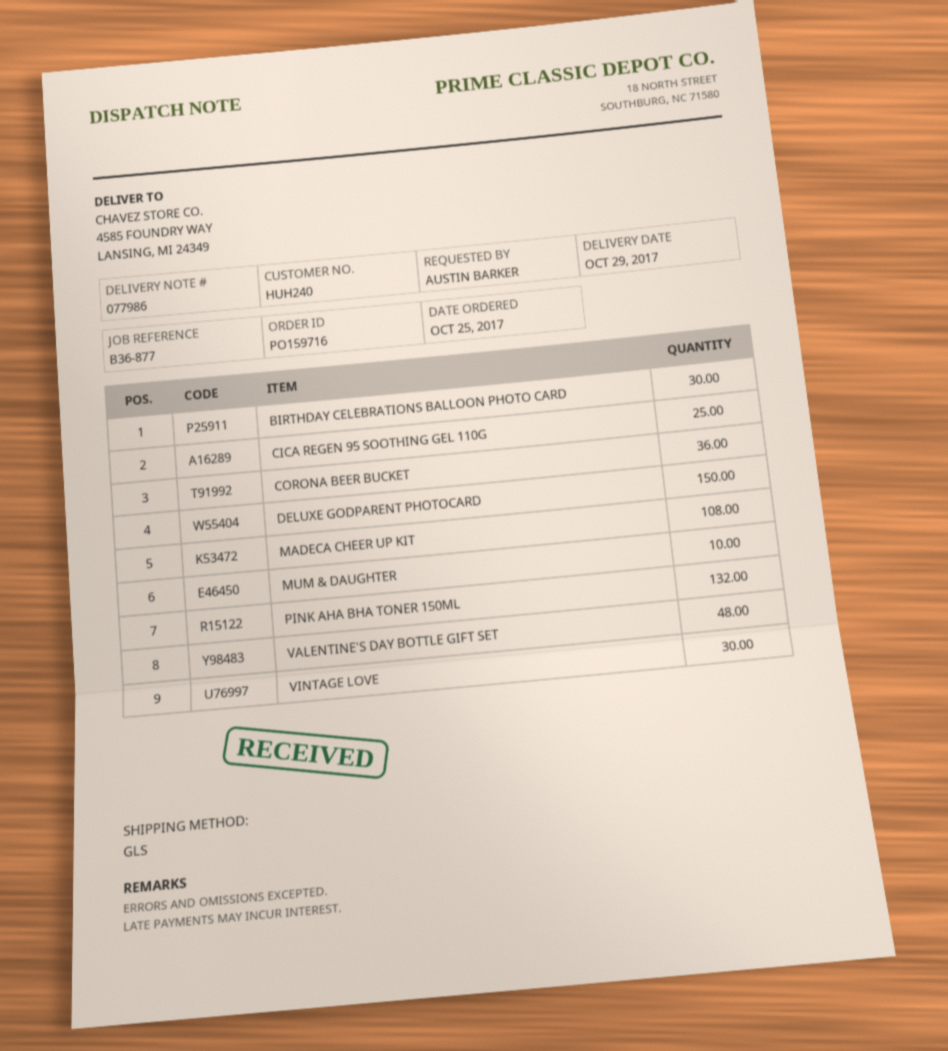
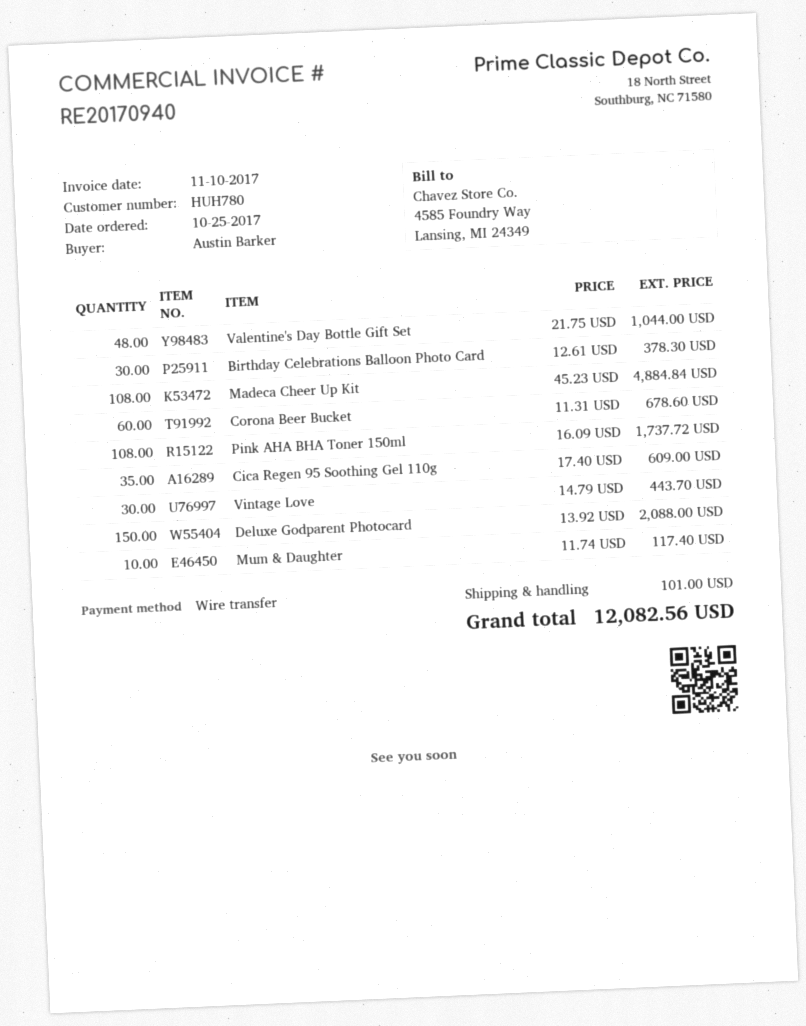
customer number: HUH240 -> HUH780
CICA REGEN 95 SOOTHING GEL 110G: 25 -> 35
CORONA BEER BUCKET: 36 -> 60
PINK AHA BHA TONER 150ML: 132 -> 108

